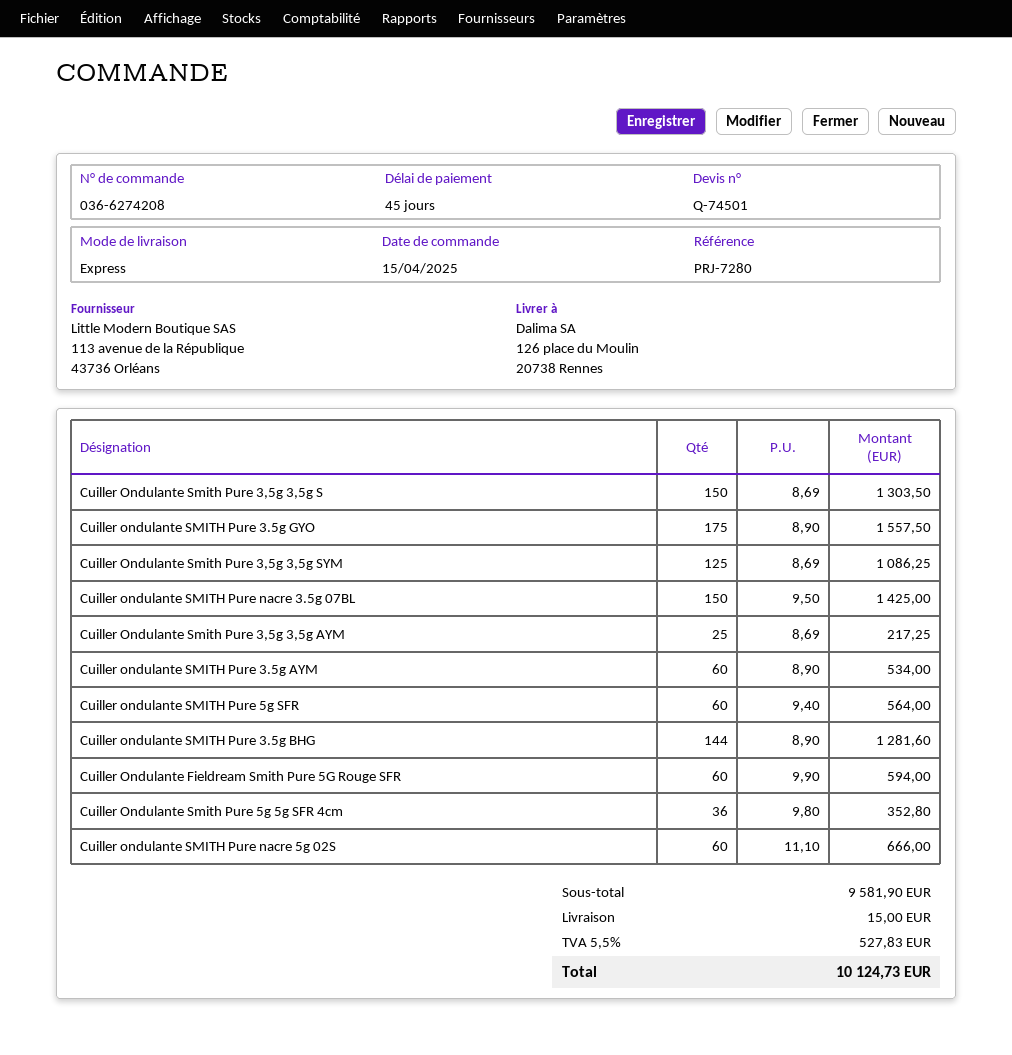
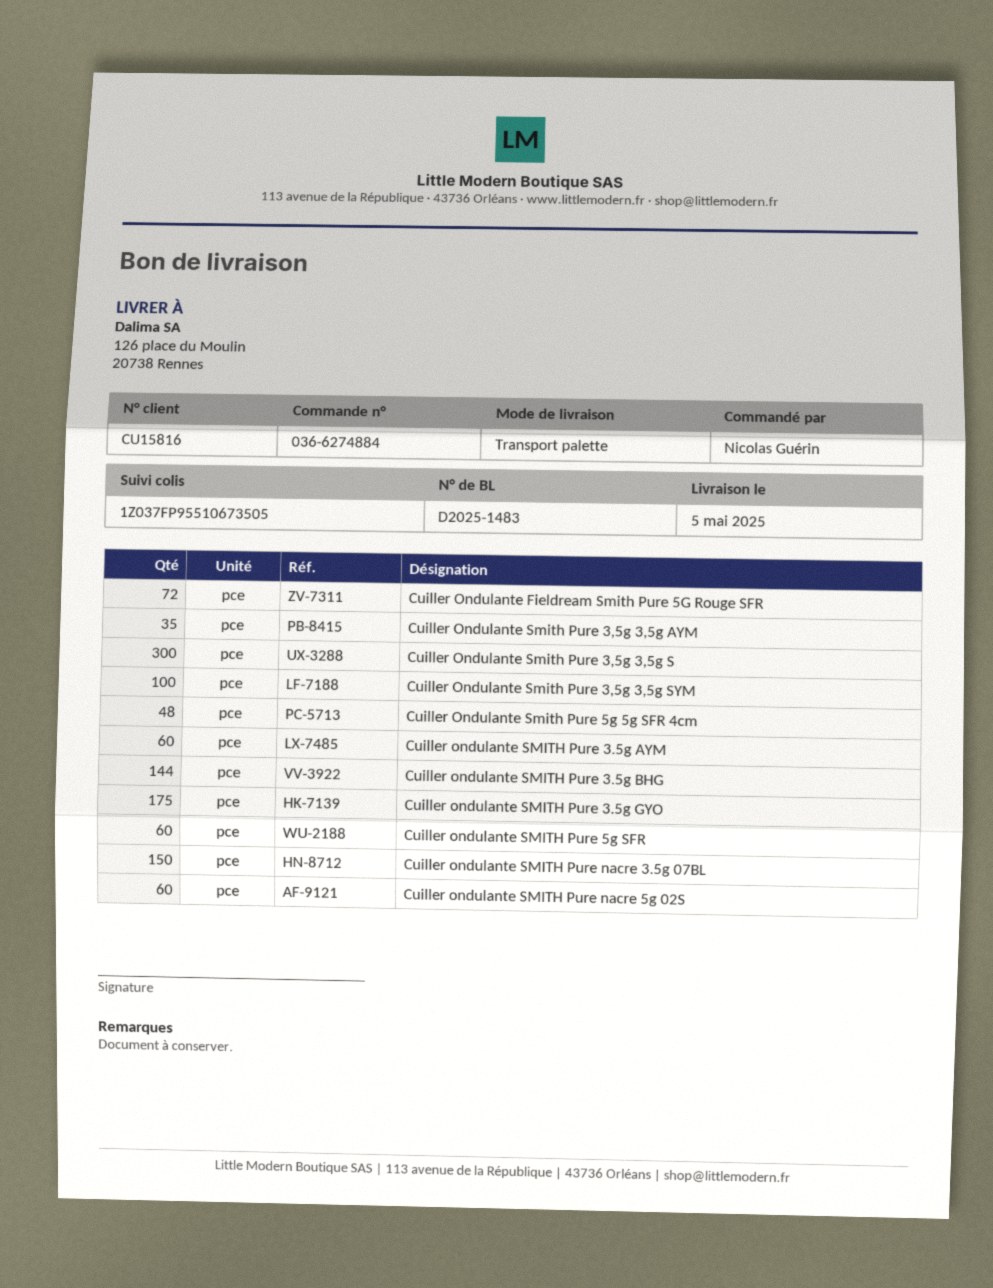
order number: 036-6274208 -> 036-6274884
shipping method: express -> pallet freight
Cuiller Ondulante Smith Pure 3,5g 3,5g S: 150 -> 300
Cuiller Ondulante Smith Pure 3,5g 3,5g SYM: 125 -> 100
Cuiller Ondulante Smith Pure 3,5g 3,5g AYM: 25 -> 35
Cuiller Ondulante Fieldream Smith Pure 5G Rouge SFR: 60 -> 72
Cuiller Ondulante Smith Pure 5g 5g SFR 4cm: 36 -> 48

